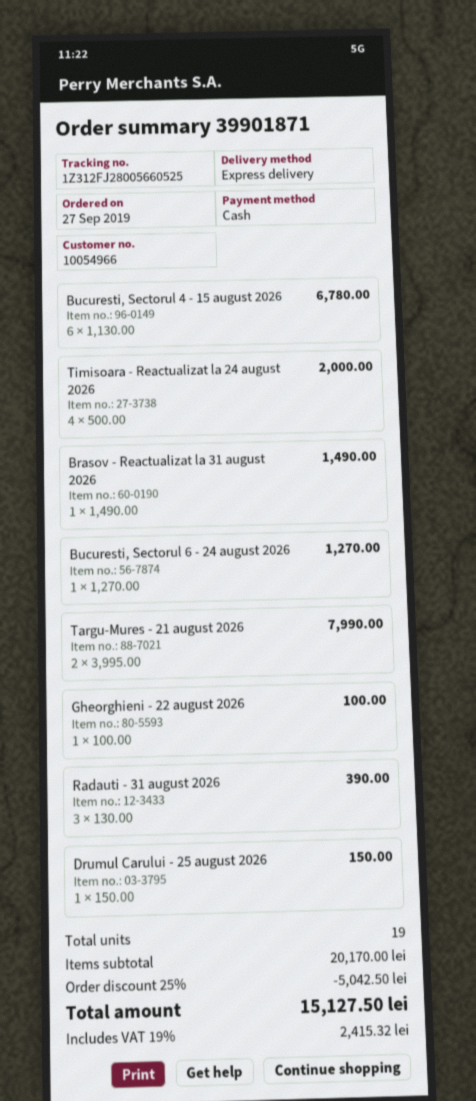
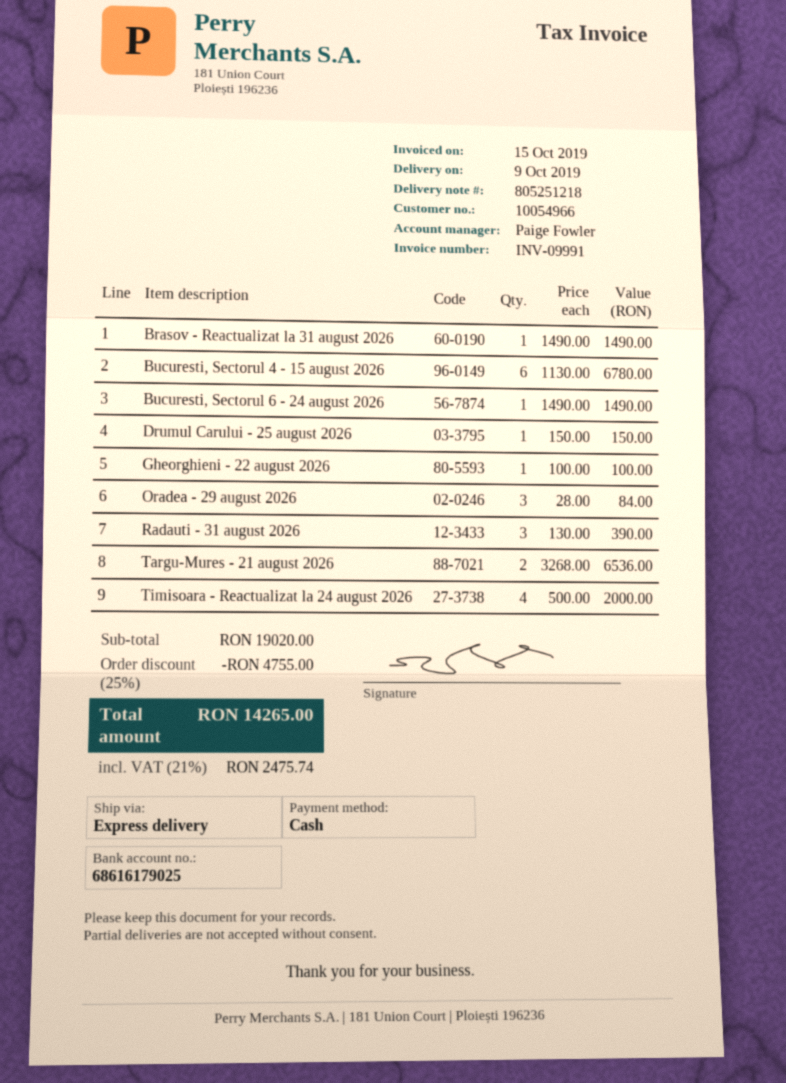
Bucuresti, Sectorul 6 - 24 august 2026: 1 x 1270.00 = 1270.00 -> 1 x 1490.00 = 1490.00
Targu-Mures - 21 august 2026: 2 x 3995.00 = 7990.00 -> 2 x 3268.00 = 6536.00
Oradea - 29 august 2026: none -> 3 x 28.00 = 84.00
subtotal: 20170.00 -> 19020.00
discount: 25% = 5042.50 -> 25% = 4755.00
tax: 19% = 2415.32 -> 21% = 2475.74
total: 15127.50 -> 14265.00

